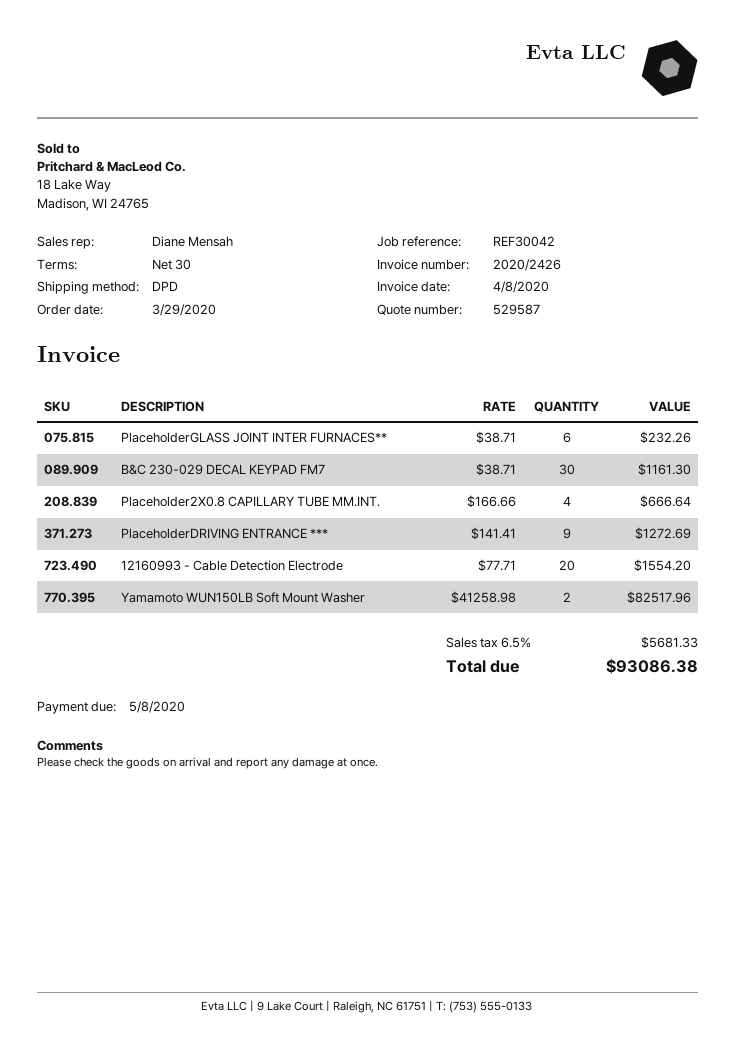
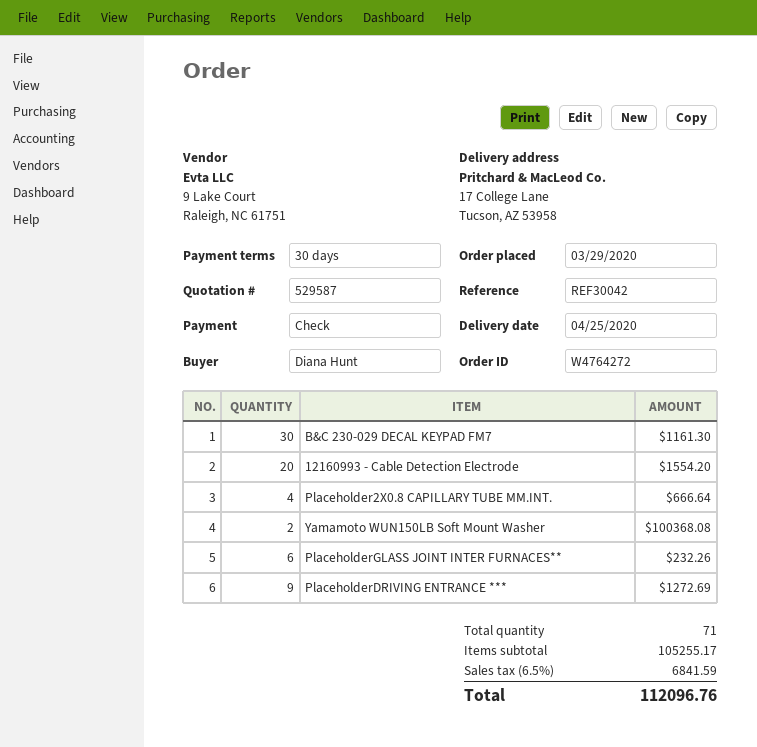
Yamamoto WUN150LB Soft Mount Washer: 2 for 82517.96 -> 2 for 100368.08
tax: 6.5% = 5681.33 -> 6.5% = 6841.59
total: 93086.38 -> 112096.76

